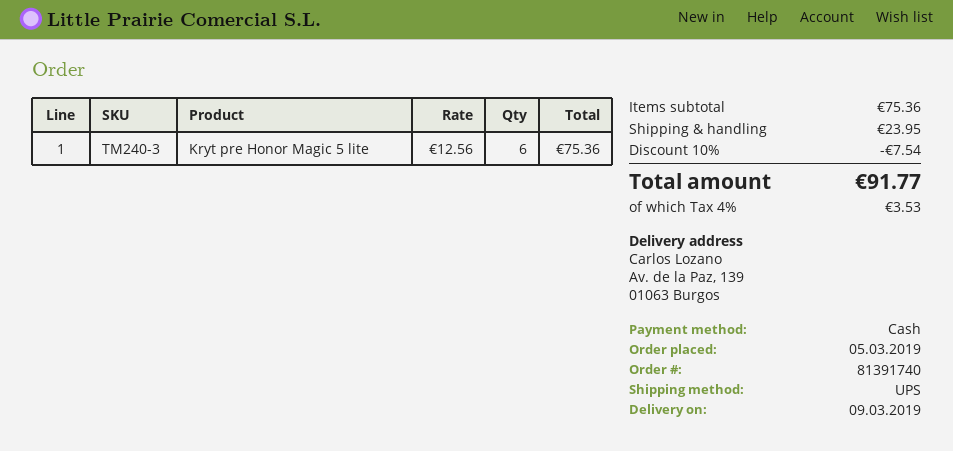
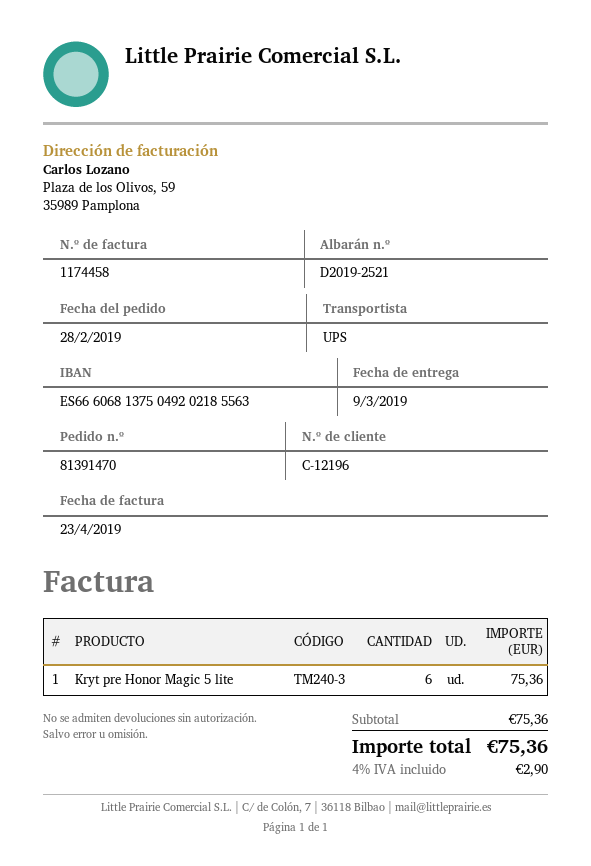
order number: 81391740 -> 81391470
order date: 2019-03-05 -> 2019-02-28
discount: 10% = 7.54 -> none
shipping: 23.95 -> none
tax: 4% = 3.53 -> 4% = 2.90
total: 91.77 -> 75.36

